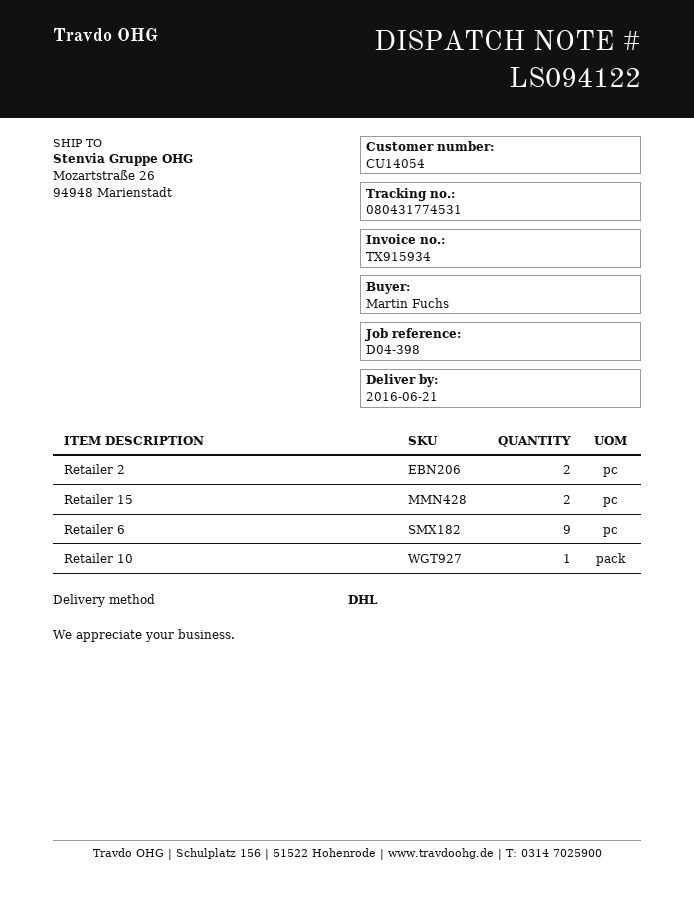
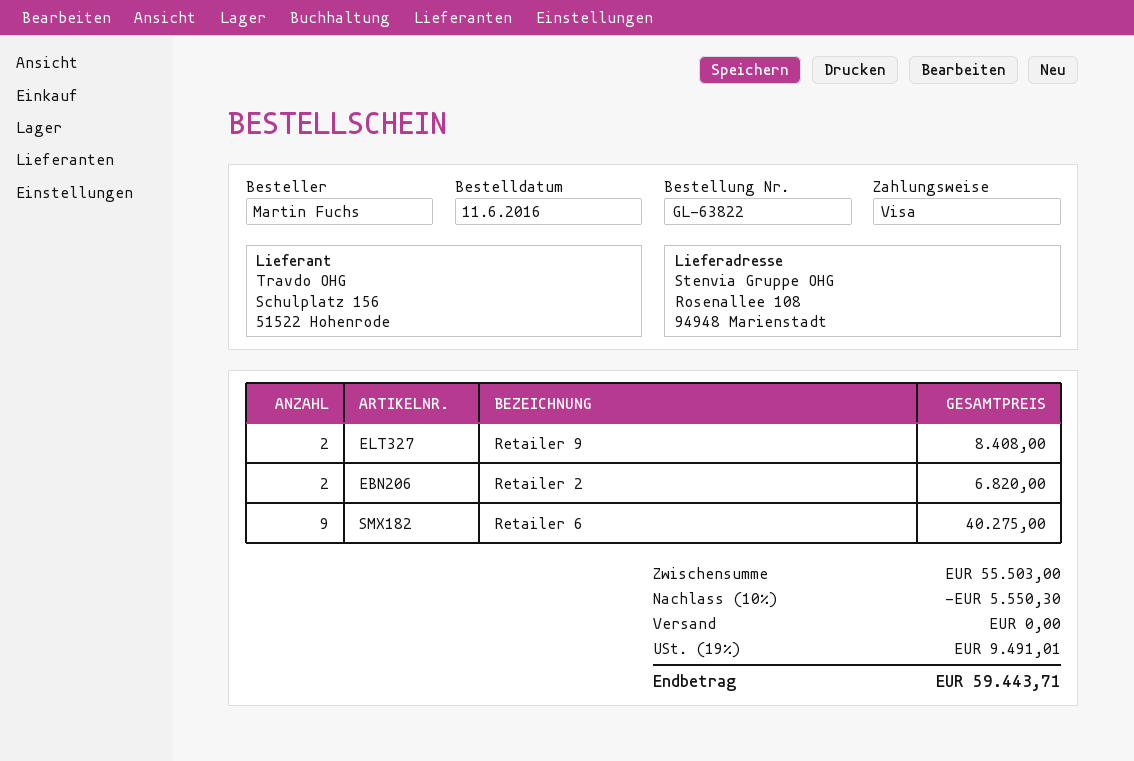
ship to: Mozartstraße 26, 94948 Marienstadt -> Rosenallee 108, 94948 Marienstadt
Retailer 15: 2 -> none
Retailer 10: 1 -> none
Retailer 9: none -> 2

